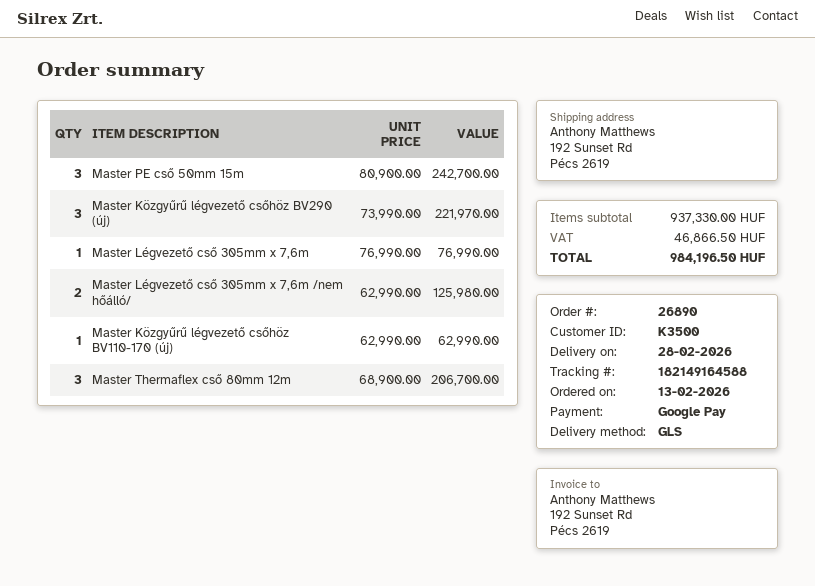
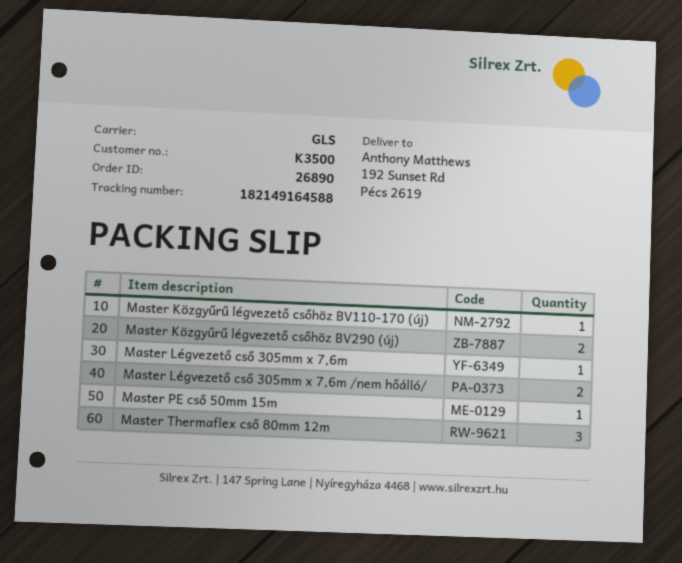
Master PE cső 50mm 15m: 3 -> 1
Master Közgyűrű légvezető csőhöz BV290 (új): 3 -> 2

